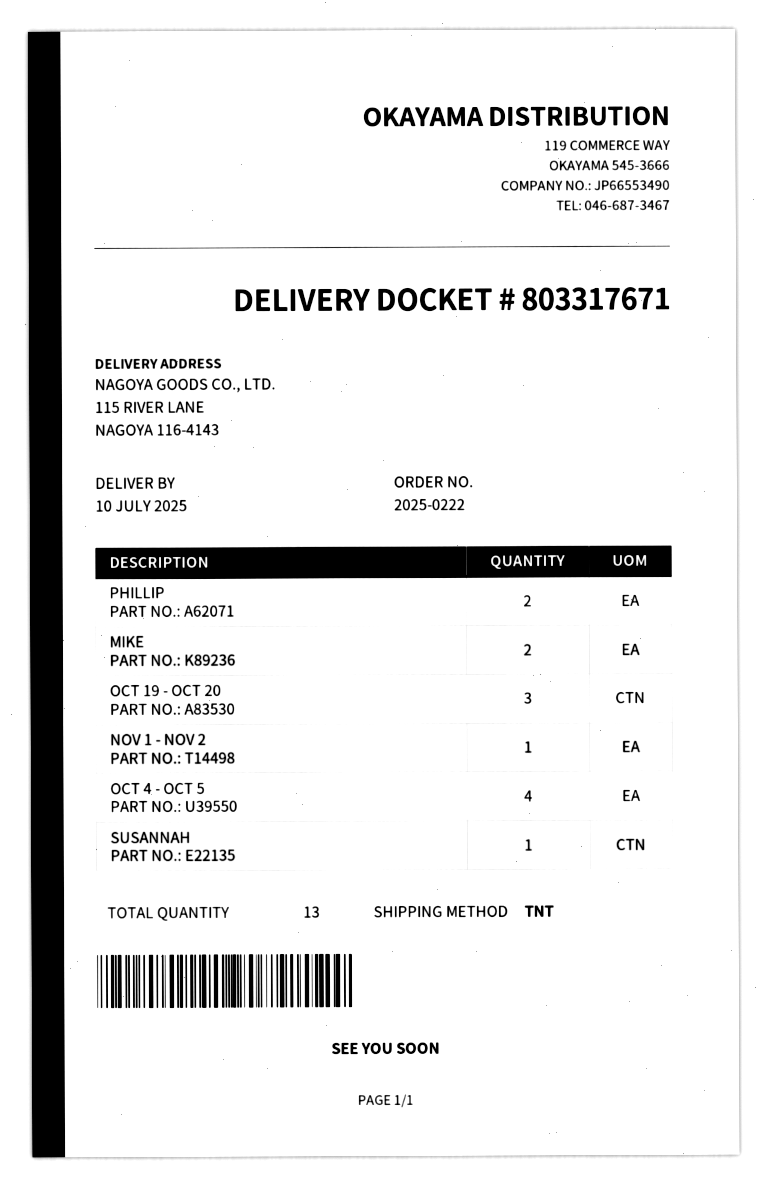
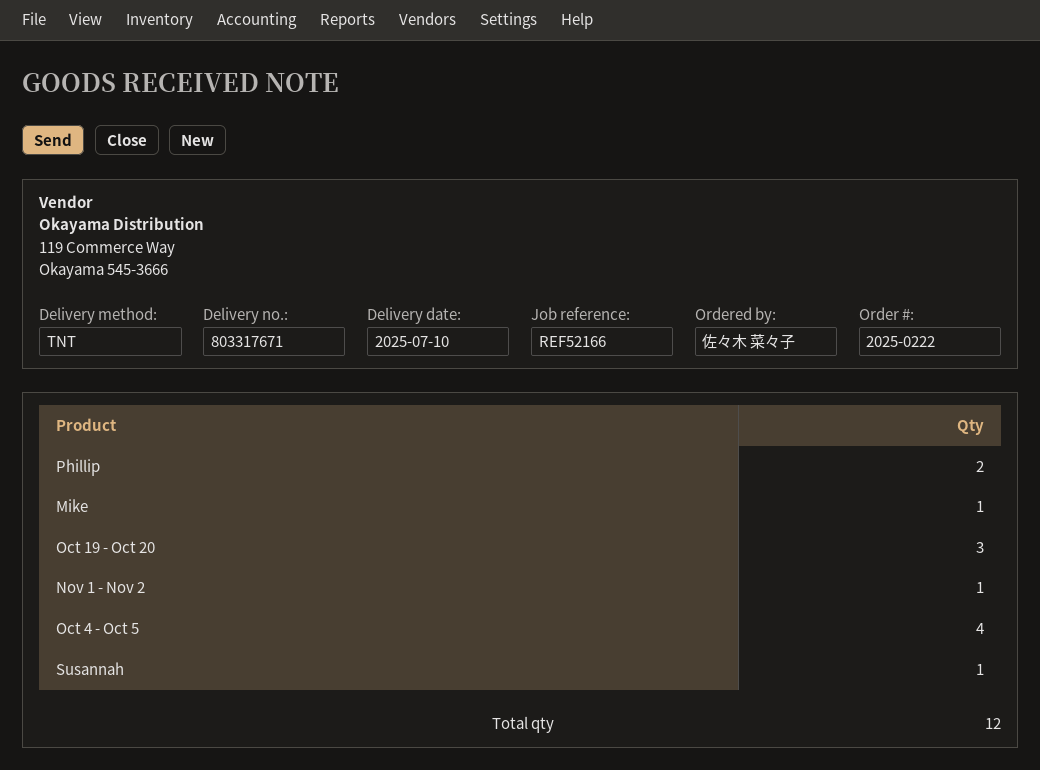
MIKE: 2 -> 1
total quantity: 13 -> 12

